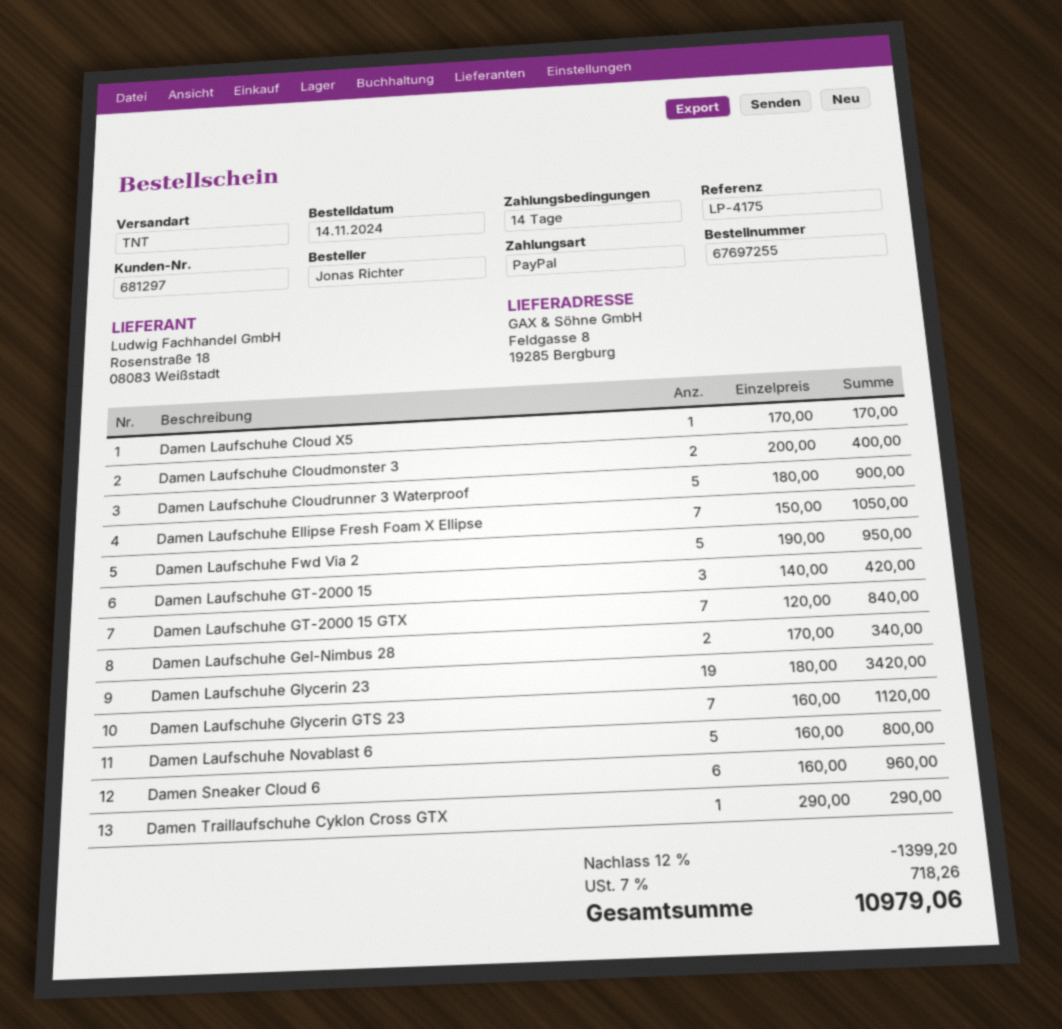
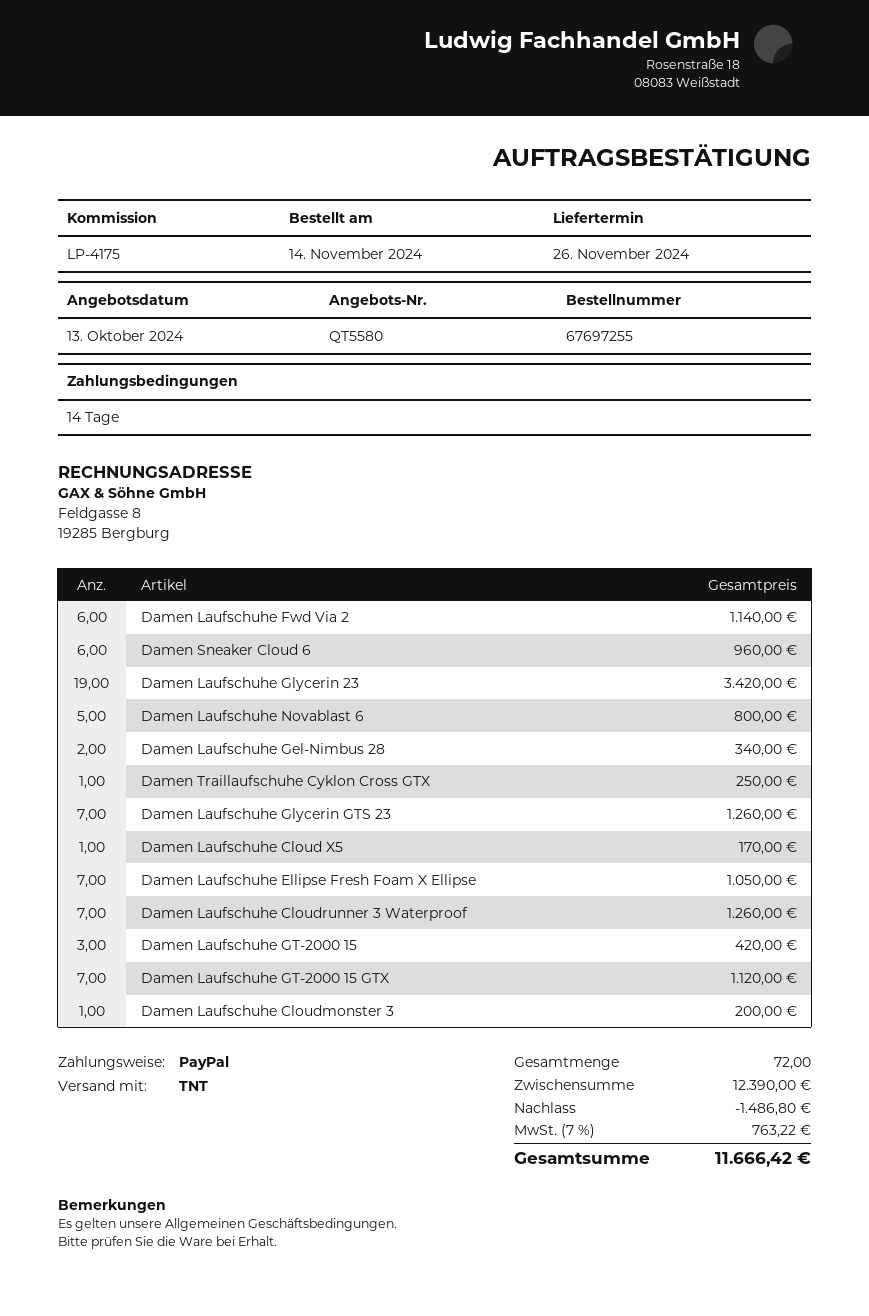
Damen Laufschuhe Cloudmonster 3: 2 for 400.00 -> 1 for 200.00
Damen Laufschuhe Cloudrunner 3 Waterproof: 5 for 900.00 -> 7 for 1260.00
Damen Laufschuhe Fwd Via 2: 5 for 950.00 -> 6 for 1140.00
Damen Laufschuhe GT-2000 15 GTX: 7 for 840.00 -> 7 for 1120.00
Damen Laufschuhe Glycerin GTS 23: 7 for 1120.00 -> 7 for 1260.00
Damen Traillaufschuhe Cyklon Cross GTX: 1 for 290.00 -> 1 for 250.00
discount: 1399.20 -> 1486.80
tax: 7% = 718.26 -> 7% = 763.22
total: 10979.06 -> 11666.42

